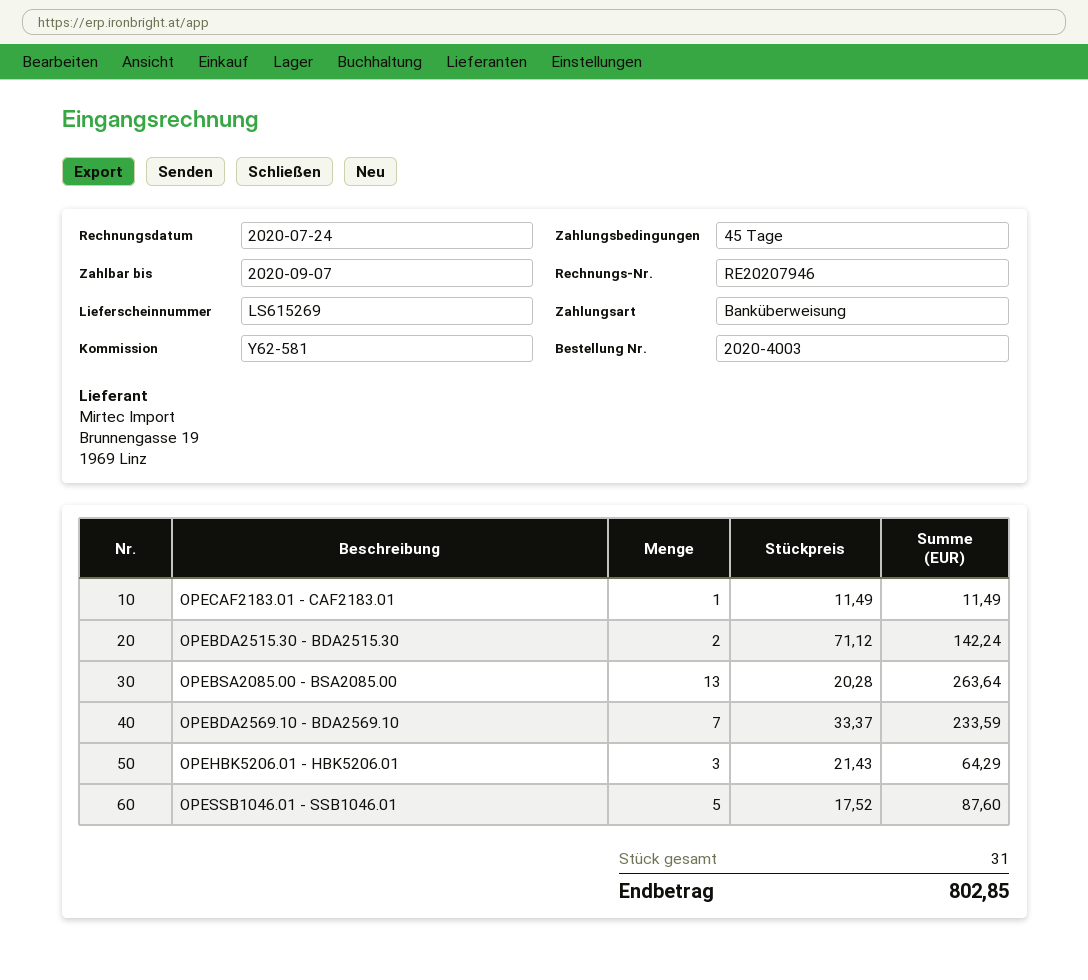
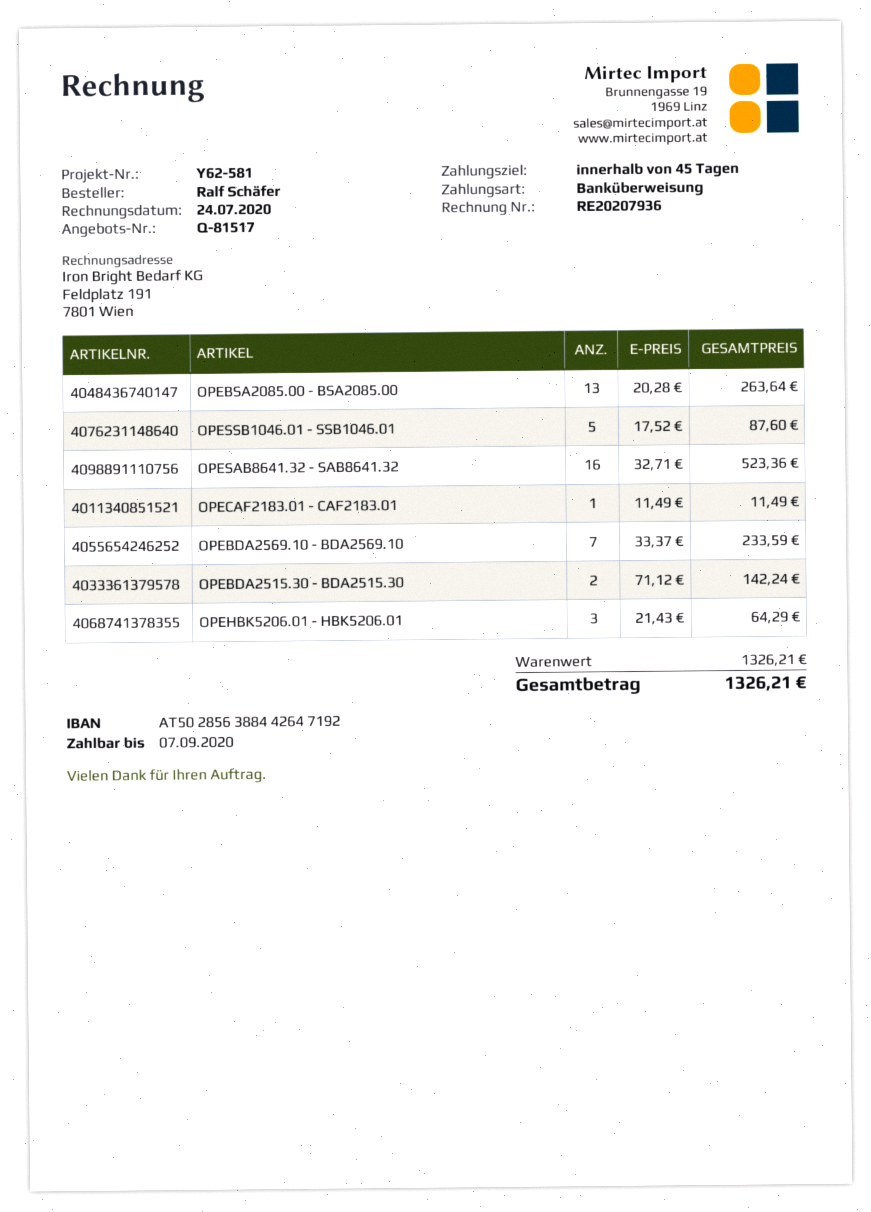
invoice number: RE20207946 -> RE20207936
OPESAB8641.32 - SAB8641.32: none -> 16 x 32.71 = 523.36
total: 802.85 -> 1326.21

